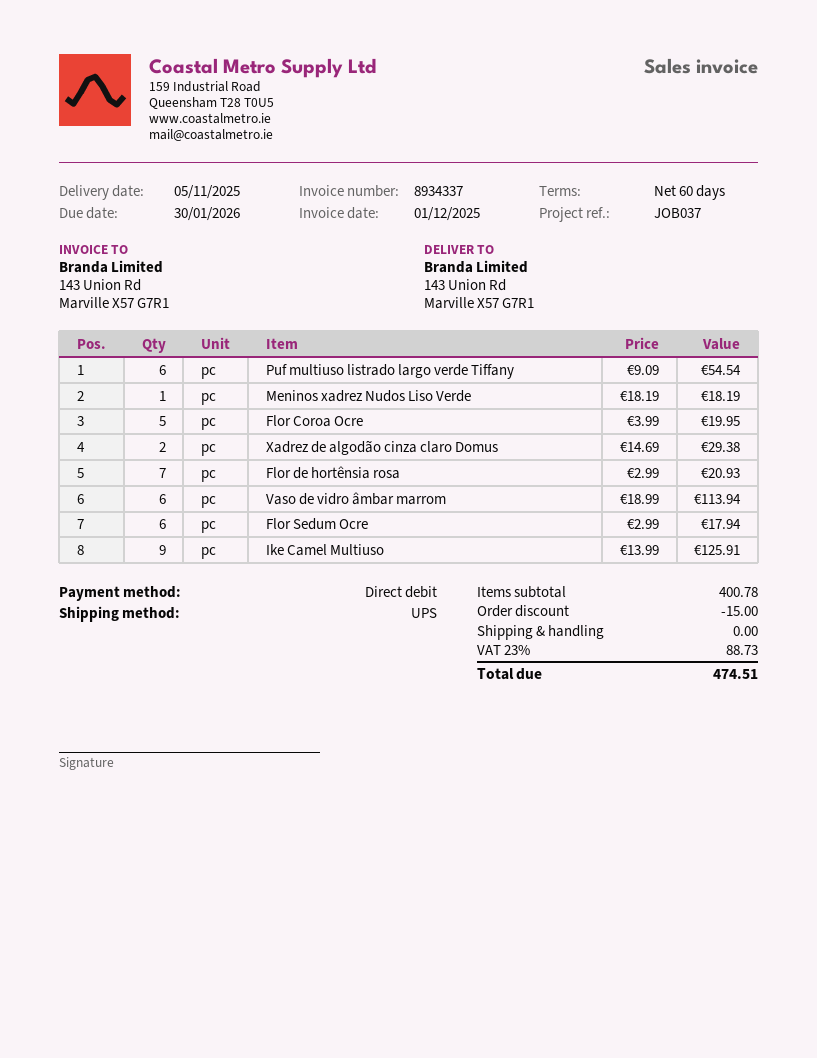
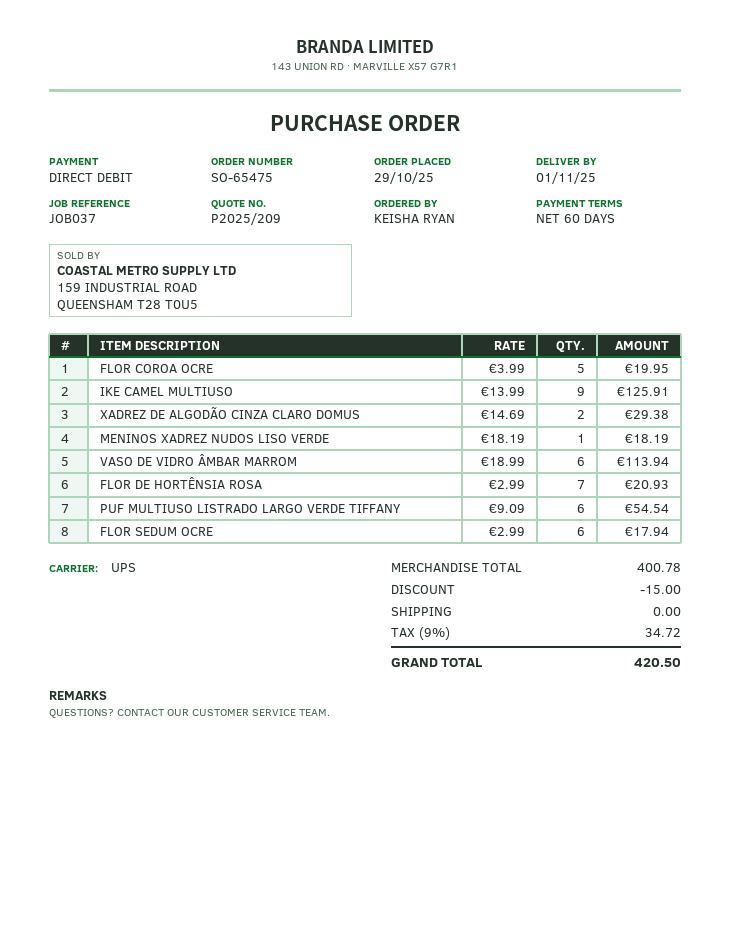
delivery date: 2025-11-05 -> 2025-11-01
tax: 23% = 88.73 -> 9% = 34.72
total: 474.51 -> 420.50

